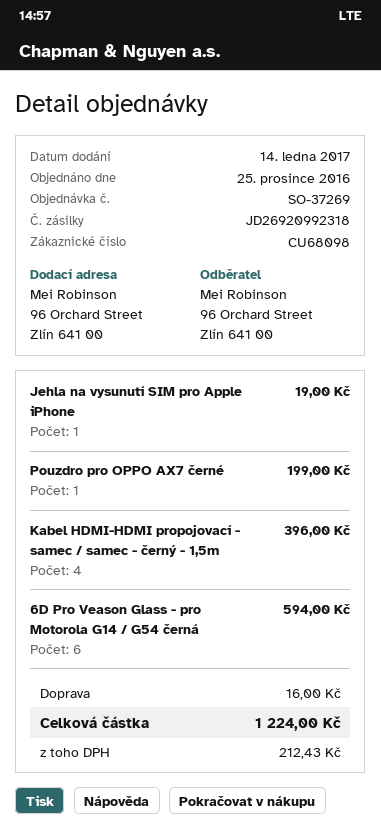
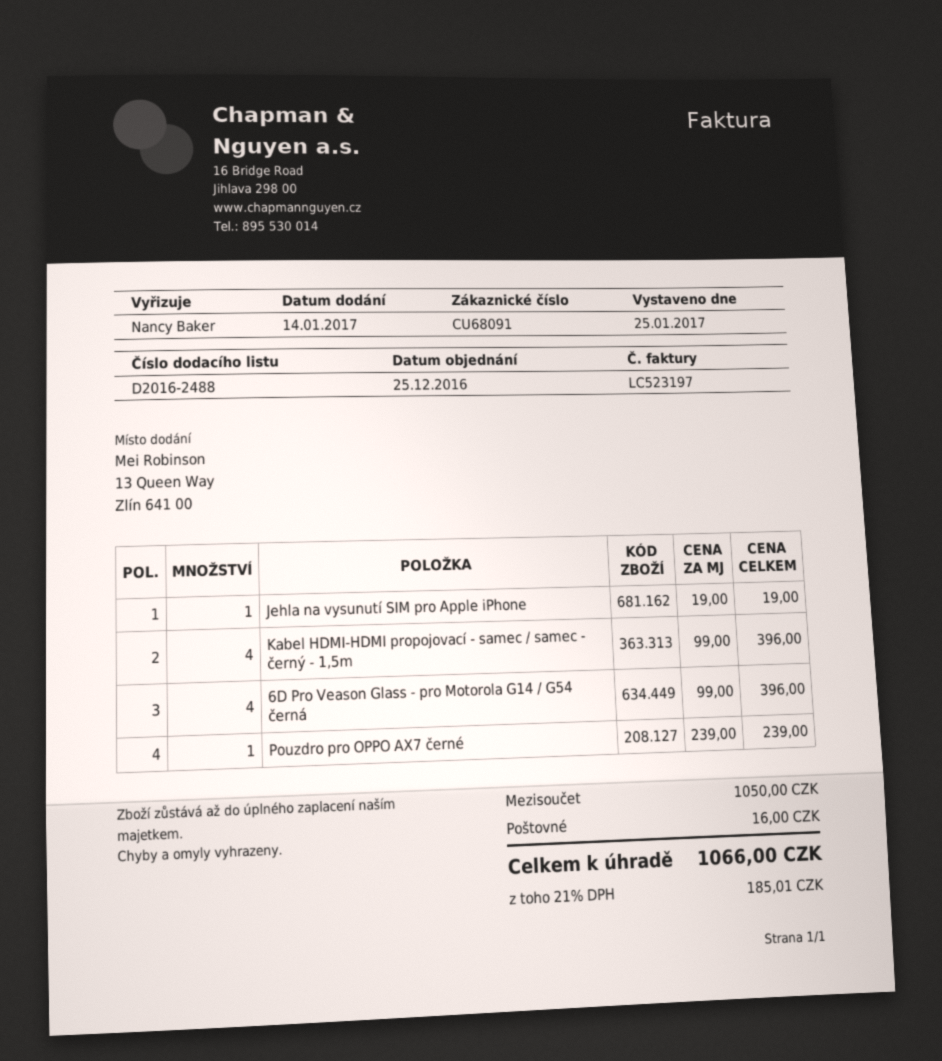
customer number: CU68098 -> CU68091
ship to: 96 Orchard Street, Zlín 641 00 -> 13 Queen Way, Zlín 641 00
Pouzdro pro OPPO AX7 černé: 1 for 199.00 -> 1 for 239.00
6D Pro Veason Glass - pro Motorola G14 / G54 černá: 6 for 594.00 -> 4 for 396.00
tax: 212.43 -> 185.01
total: 1224.00 -> 1066.00

